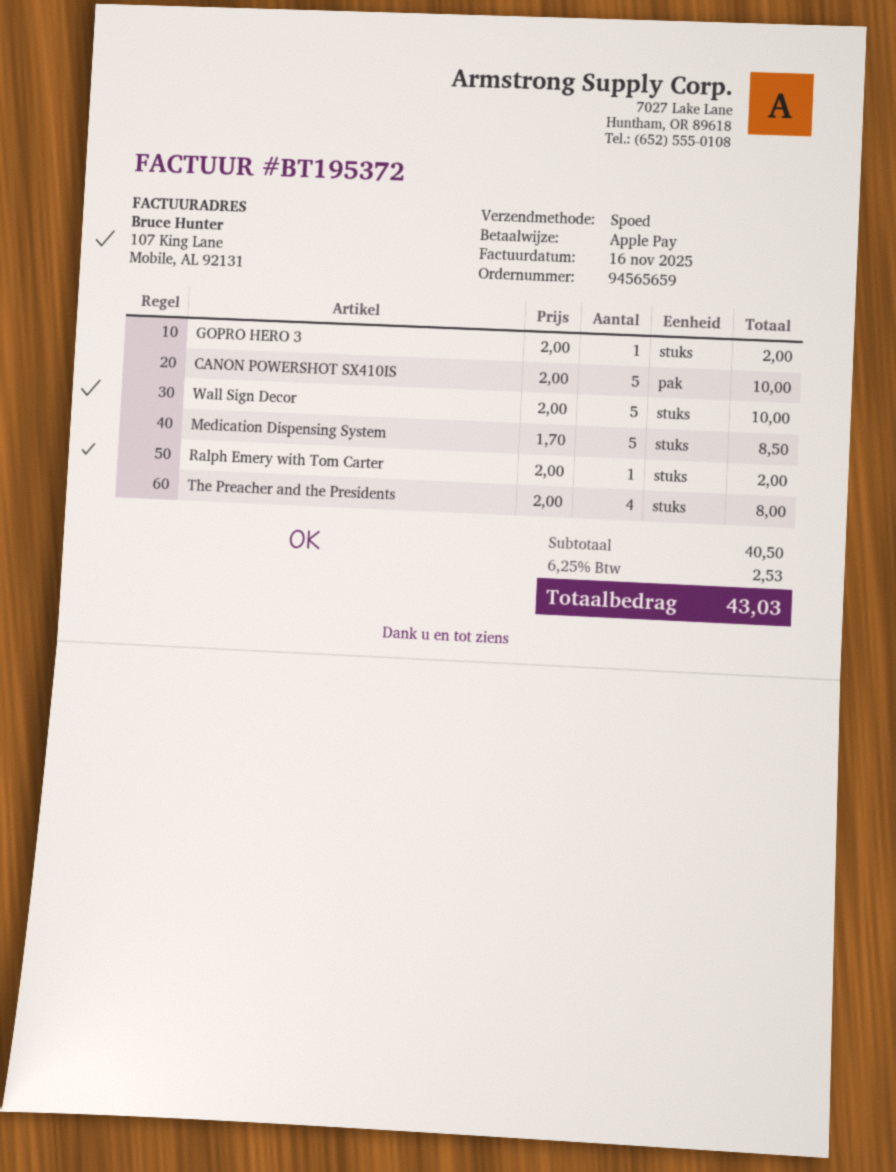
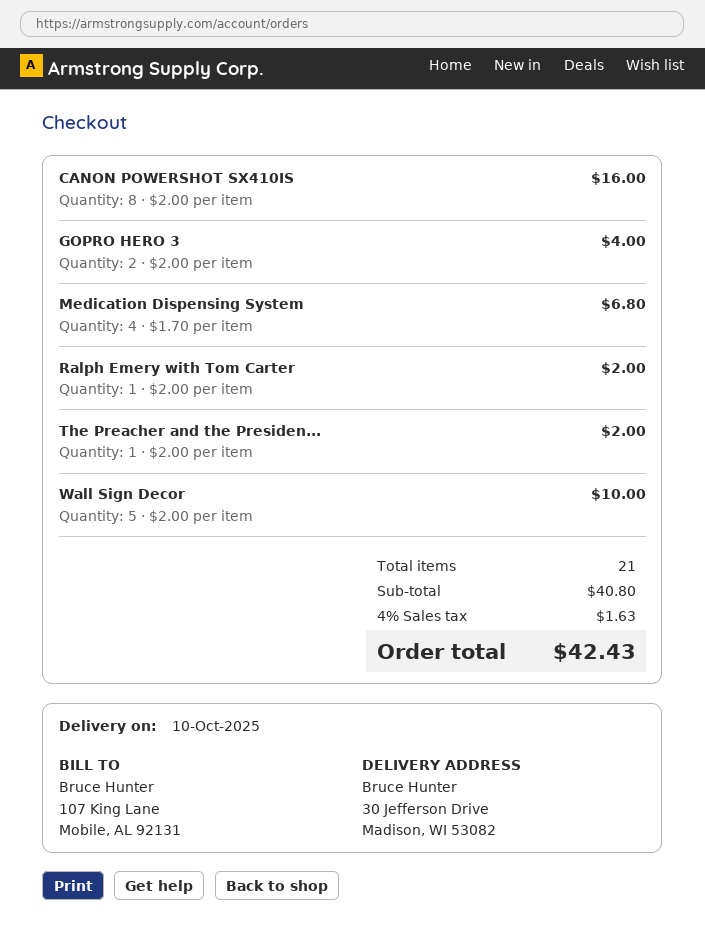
GOPRO HERO 3: 1 x 2.00 = 2.00 -> 2 x 2.00 = 4.00
CANON POWERSHOT SX410IS: 5 x 2.00 = 10.00 -> 8 x 2.00 = 16.00
Medication Dispensing System: 5 x 1.70 = 8.50 -> 4 x 1.70 = 6.80
The Preacher and the Presidents: 4 x 2.00 = 8.00 -> 1 x 2.00 = 2.00
subtotal: 40.50 -> 40.80
tax: 6.25% = 2.53 -> 4% = 1.63
total: 43.03 -> 42.43

